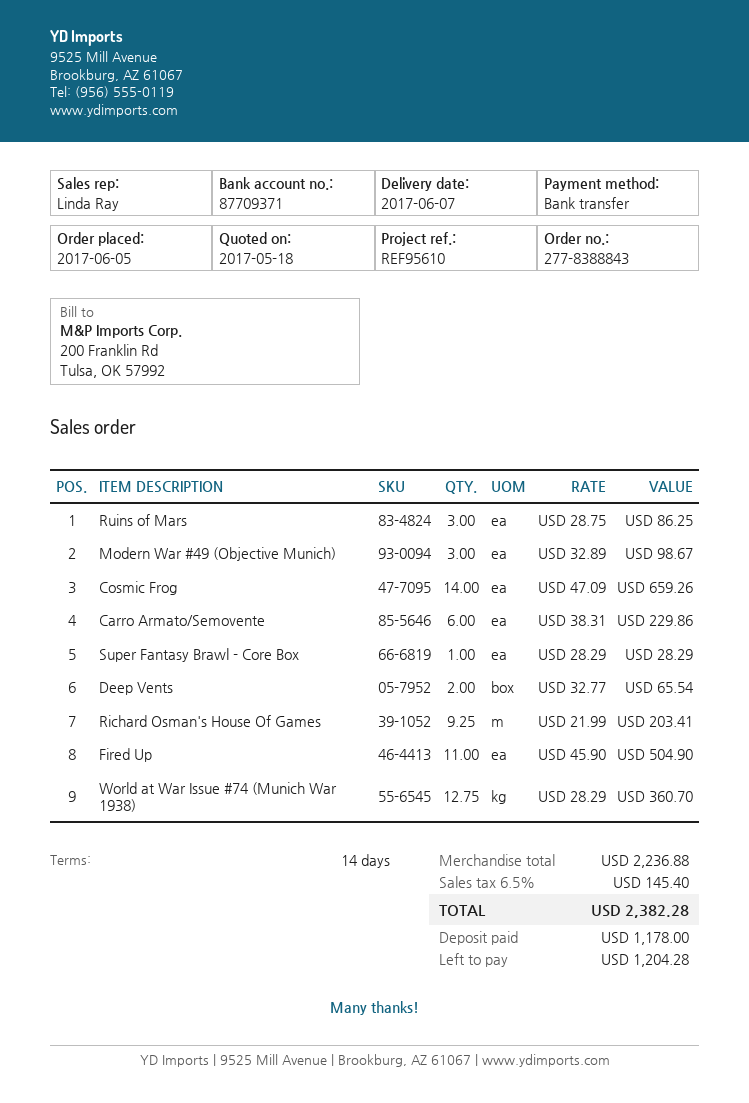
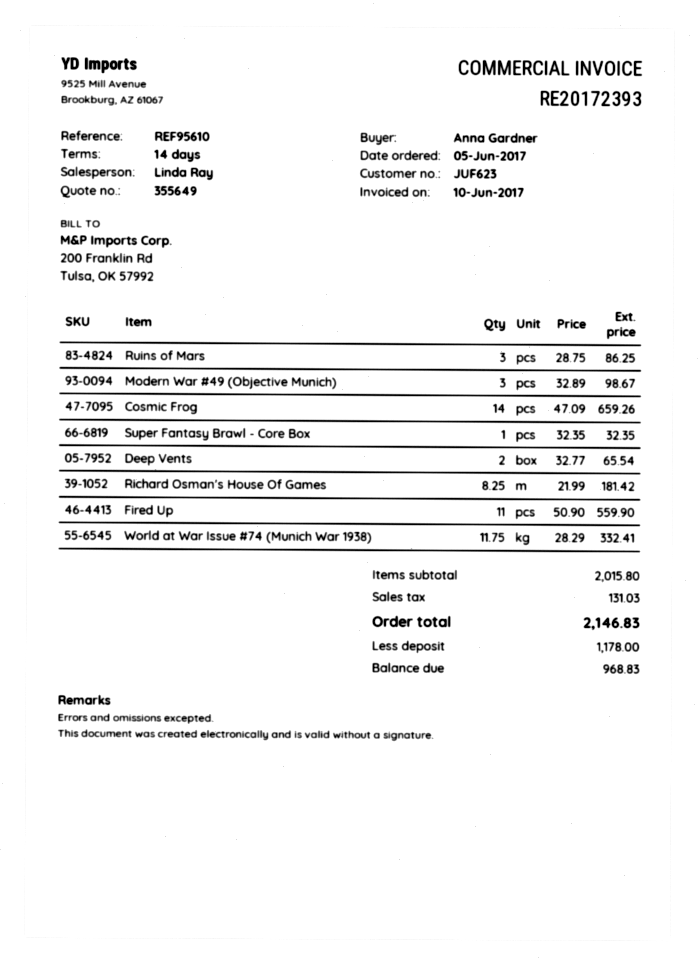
Carro Armato/Semovente: 6 x 38.31 = 229.86 -> none
Super Fantasy Brawl - Core Box: 1 x 28.29 = 28.29 -> 1 x 32.35 = 32.35
Richard Osman's House Of Games: 9.25 x 21.99 = 203.41 -> 8.25 x 21.99 = 181.42
Fired Up: 11 x 45.90 = 504.90 -> 11 x 50.90 = 559.90
World at War Issue #74 (Munich War 1938): 12.75 x 28.29 = 360.70 -> 11.75 x 28.29 = 332.41
subtotal: 2236.88 -> 2015.80
tax: 145.40 -> 131.03
total: 2382.28 -> 2146.83
balance: 1204.28 -> 968.83

